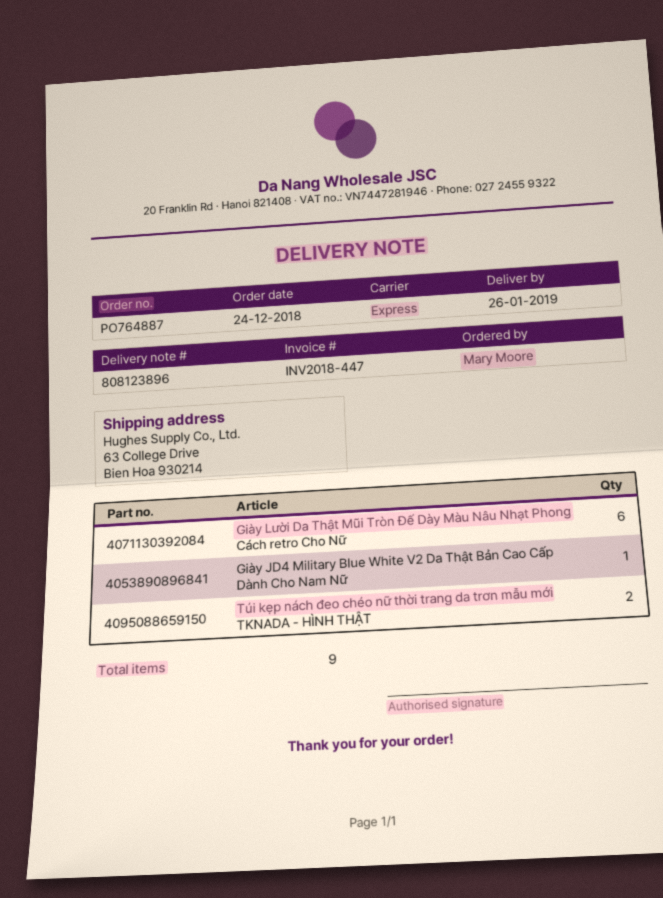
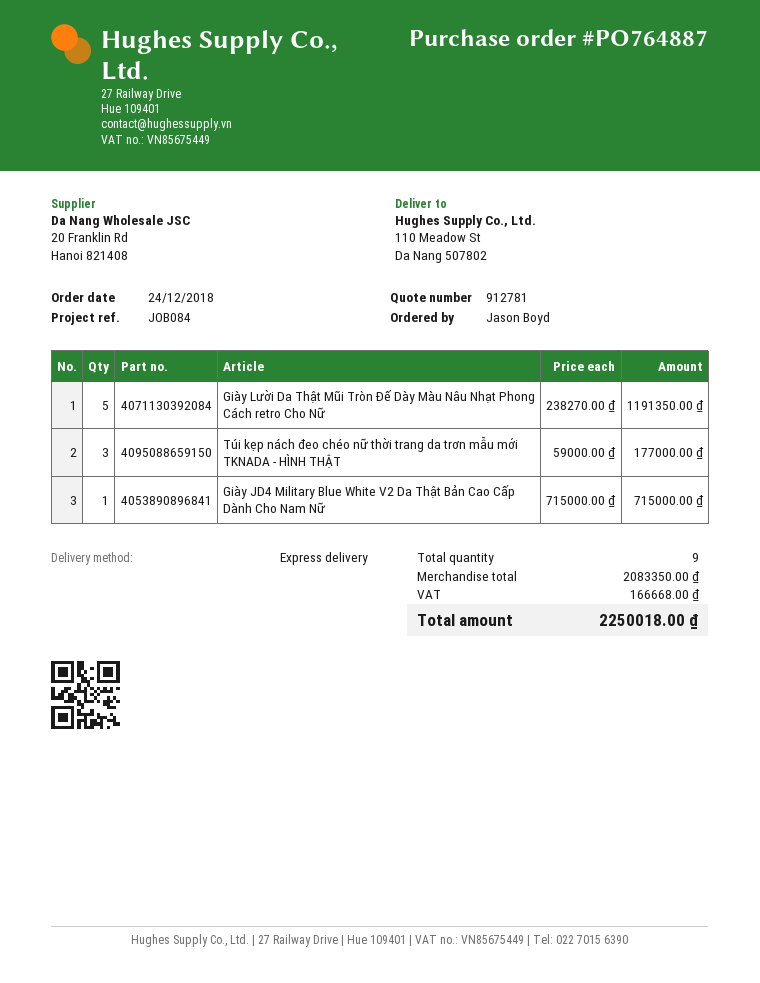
ordered by: Mary Moore -> Jason Boyd
ship to: 63 College Drive, Bien Hoa 930214 -> 110 Meadow St, Da Nang 507802
Giày Lười Da Thật Mũi Tròn Đế Dày Màu Nâu Nhạt Phong Cách retro Cho Nữ: 6 -> 5
Túi kẹp nách đeo chéo nữ thời trang da trơn mẫu mới TKNADA - HÌNH THẬT: 2 -> 3

